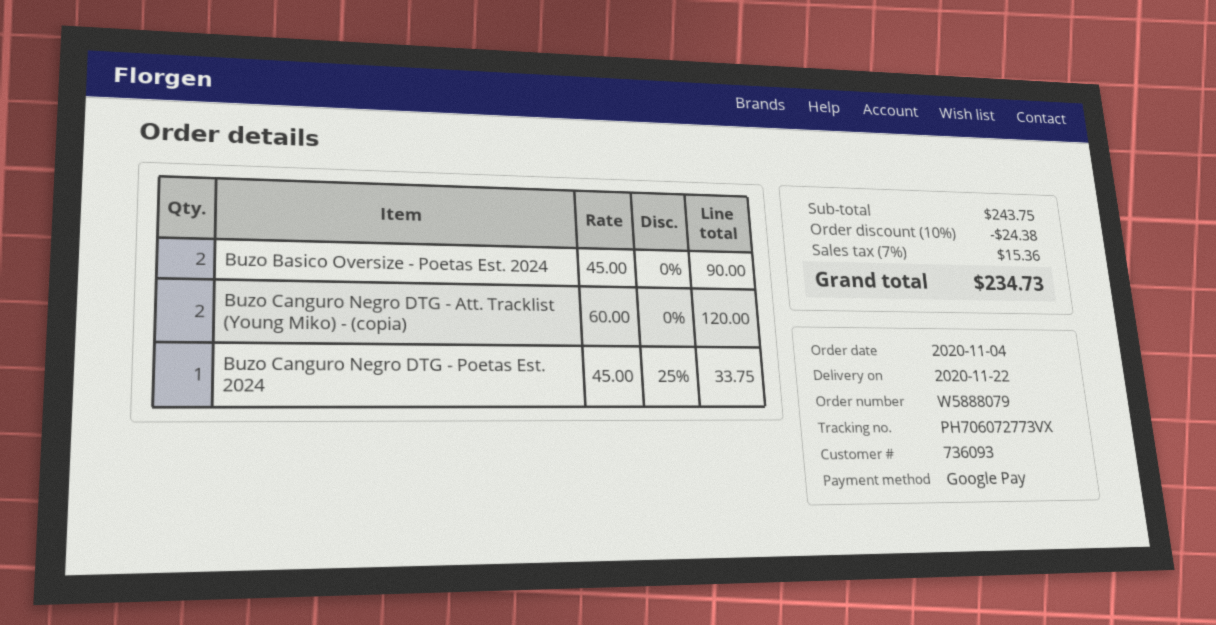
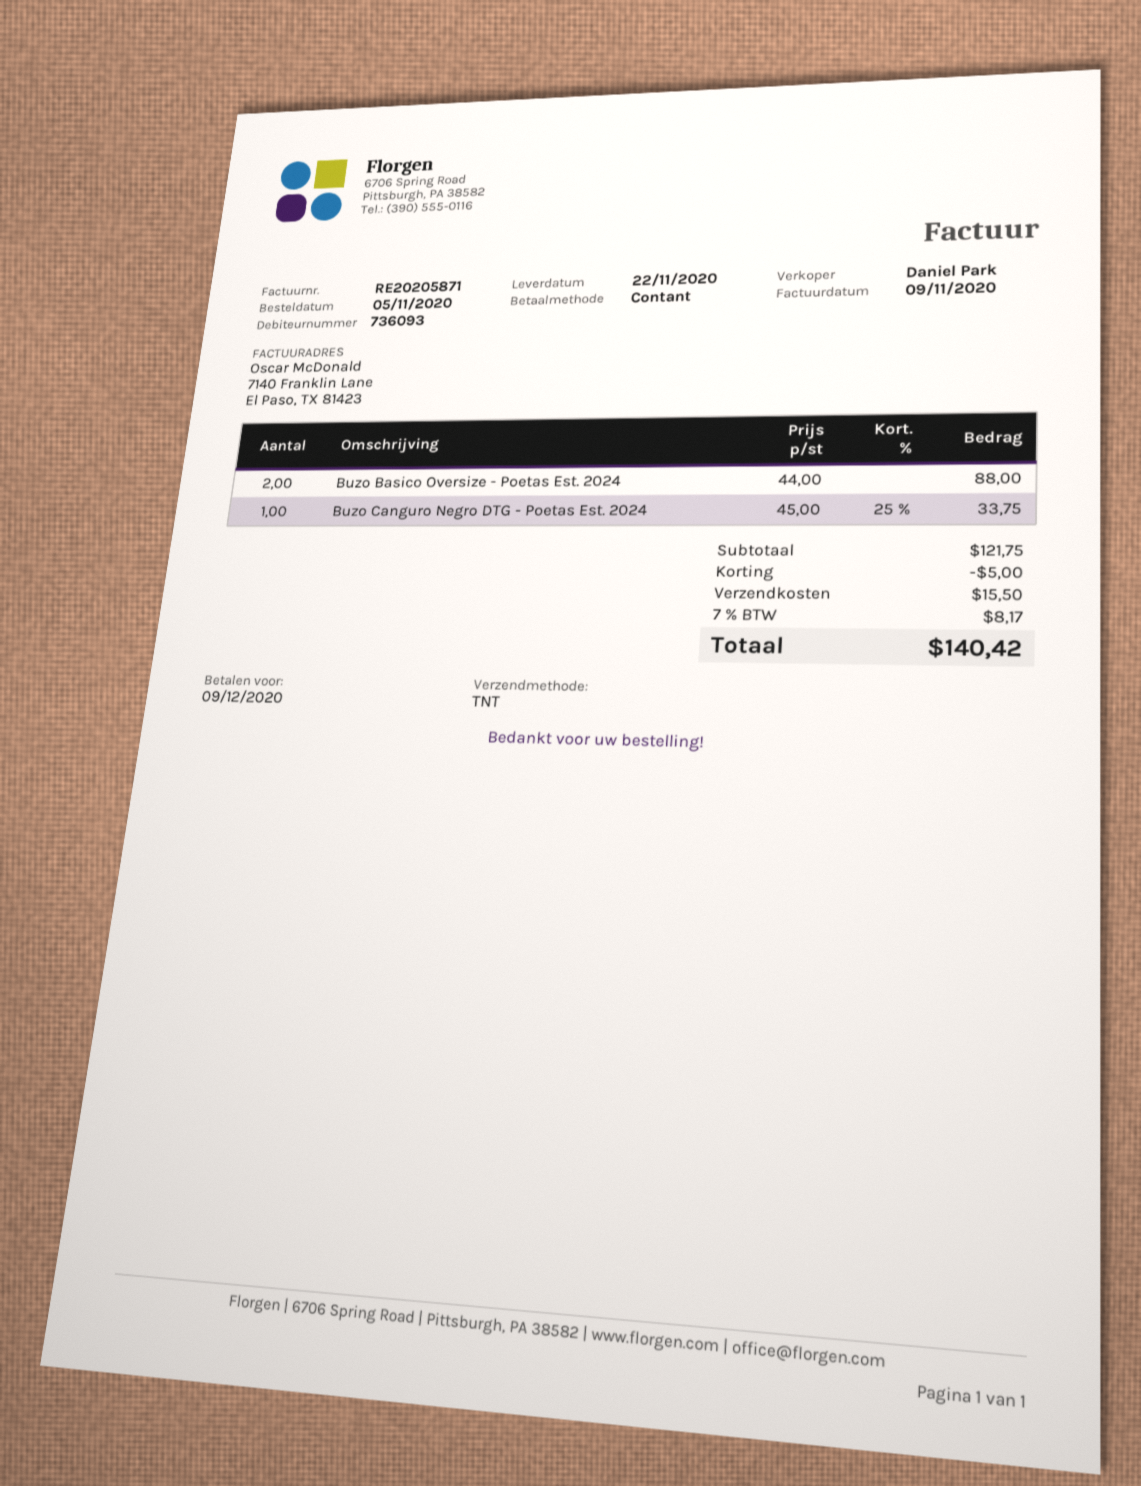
order date: 2020-11-04 -> 2020-11-05
payment method: Google Pay -> cash
Buzo Basico Oversize - Poetas Est. 2024: 2 x 45.00 = 90.00 -> 2 x 44.00 = 88.00
Buzo Canguro Negro DTG - Att. Tracklist (Young Miko) - (copia): 2 x 60.00 = 120.00 -> none
subtotal: 243.75 -> 121.75
discount: 24.38 -> 5.00
shipping: none -> 15.50
tax: 7% = 15.36 -> 7% = 8.17
total: 234.73 -> 140.42

